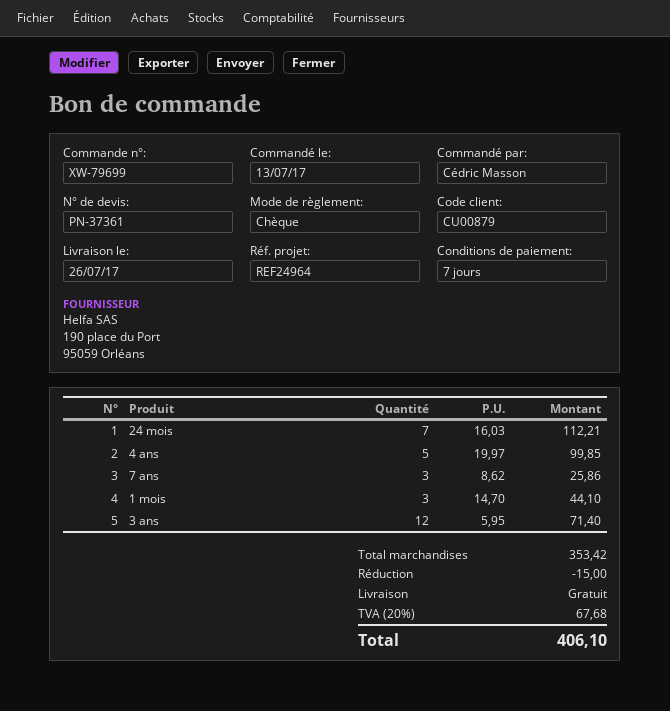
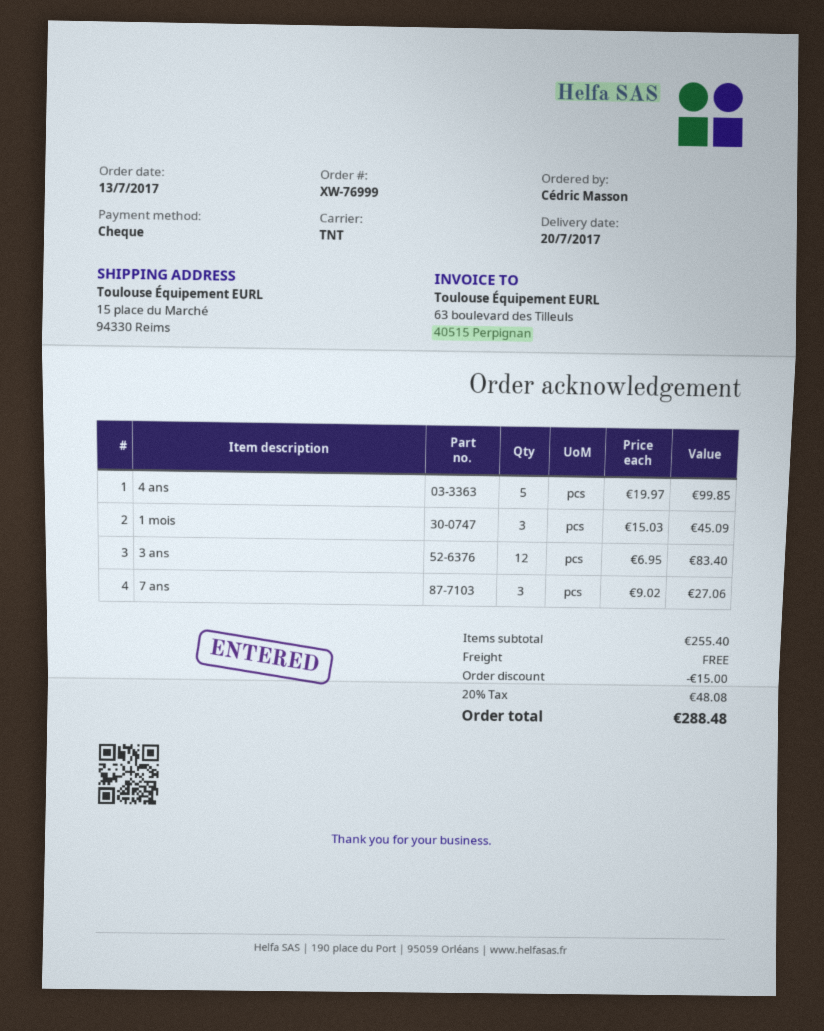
order number: XW-79699 -> XW-76999
delivery date: 2017-07-26 -> 2017-07-20
24 mois: 7 x 16.03 = 112.21 -> none
7 ans: 3 x 8.62 = 25.86 -> 3 x 9.02 = 27.06
1 mois: 3 x 14.70 = 44.10 -> 3 x 15.03 = 45.09
3 ans: 12 x 5.95 = 71.40 -> 12 x 6.95 = 83.40
subtotal: 353.42 -> 255.40
tax: 20% = 67.68 -> 20% = 48.08
total: 406.10 -> 288.48

